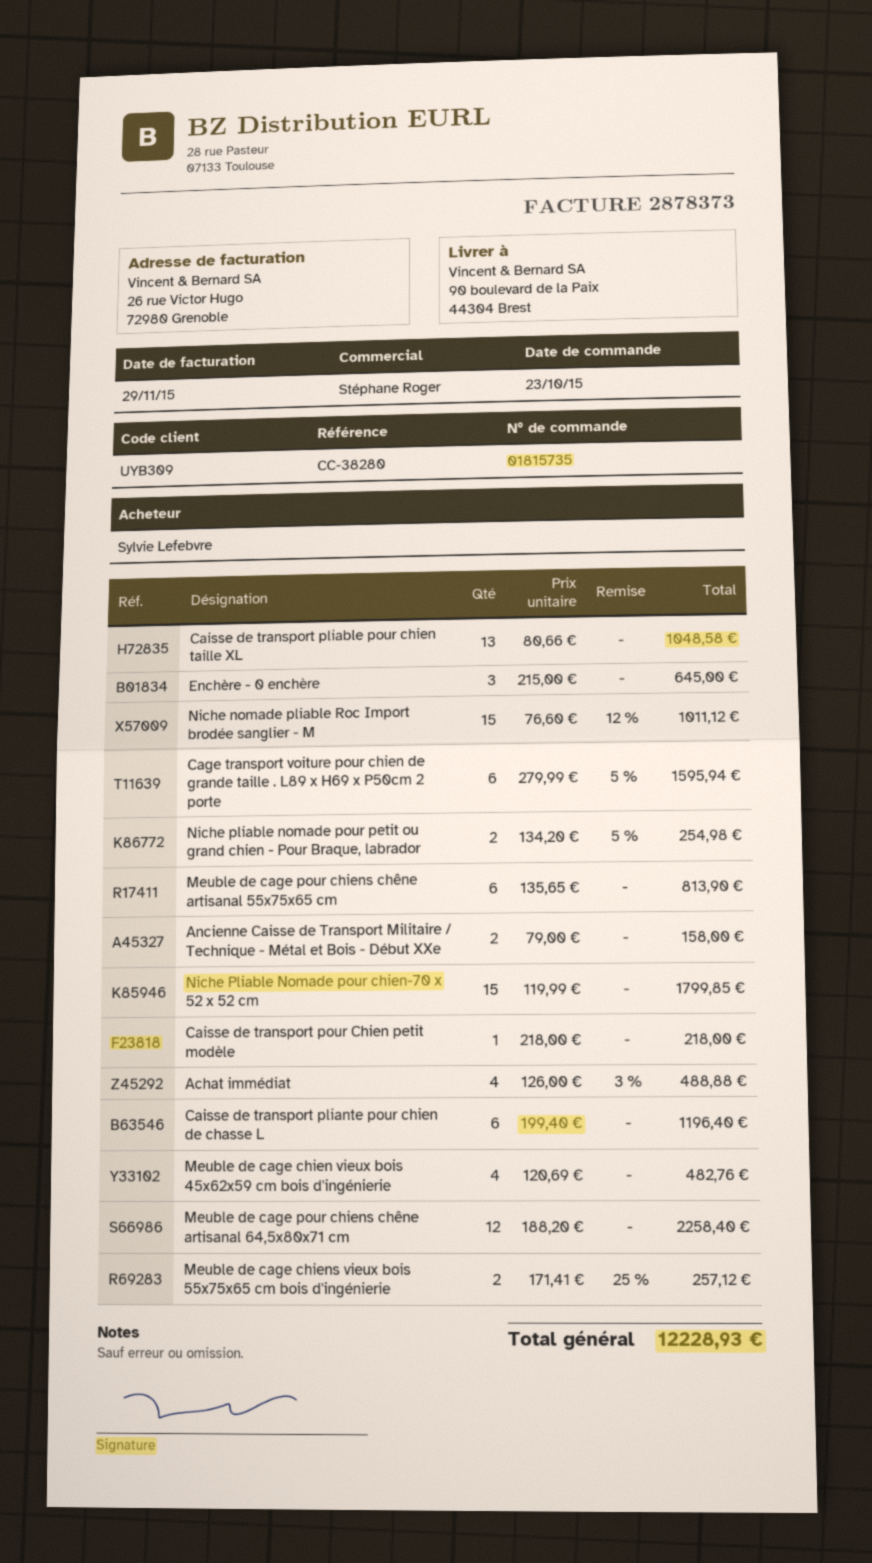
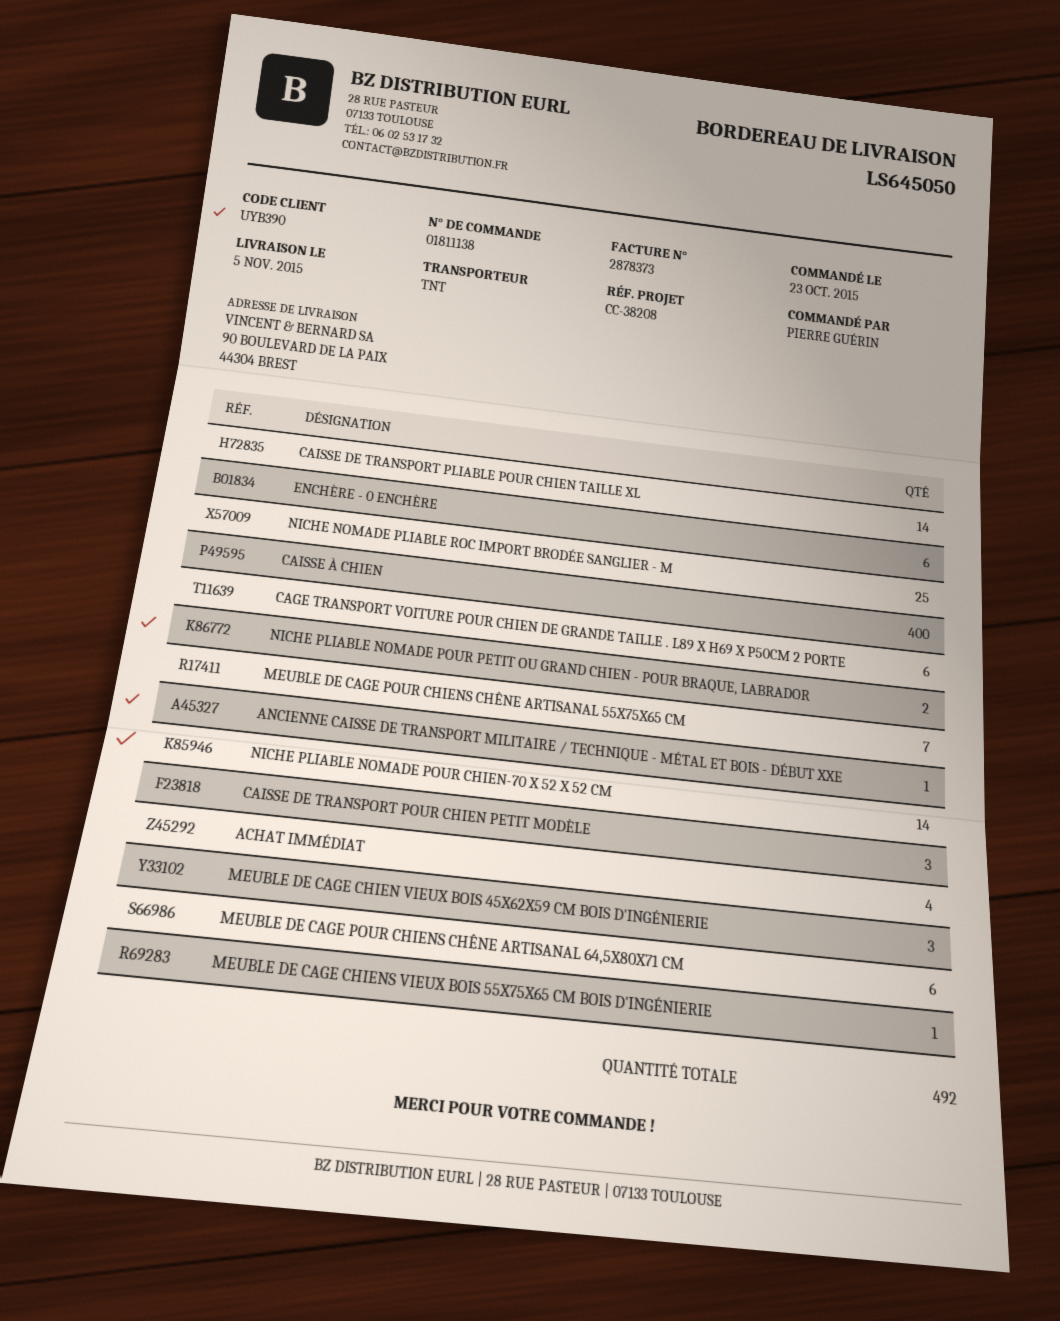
order number: 01815735 -> 01811138
customer number: UYB309 -> UYB390
reference: CC-38280 -> CC-38208
ordered by: Sylvie Lefebvre -> PIERRE GUÉRIN
Caisse de transport pliable pour chien taille XL: 13 -> 14
Enchère - 0 enchère: 3 -> 6
Niche nomade pliable Roc Import brodée sanglier - M: 15 -> 25
Meuble de cage pour chiens chêne artisanal 55x75x65 cm: 6 -> 7
Ancienne Caisse de Transport Militaire / Technique - Métal et Bois - Début XXe: 2 -> 1
Niche Pliable Nomade pour chien-70 x 52 x 52 cm: 15 -> 14
Caisse de transport pour Chien petit modèle: 1 -> 3
Caisse de transport pliante pour chien de chasse L: 6 -> none
Meuble de cage chien vieux bois 45x62x59 cm bois d'ingénierie: 4 -> 3
Meuble de cage pour chiens chêne artisanal 64,5x80x71 cm: 12 -> 6
Meuble de cage chiens vieux bois 55x75x65 cm bois d'ingénierie: 2 -> 1
CAISSE À CHIEN: none -> 400

